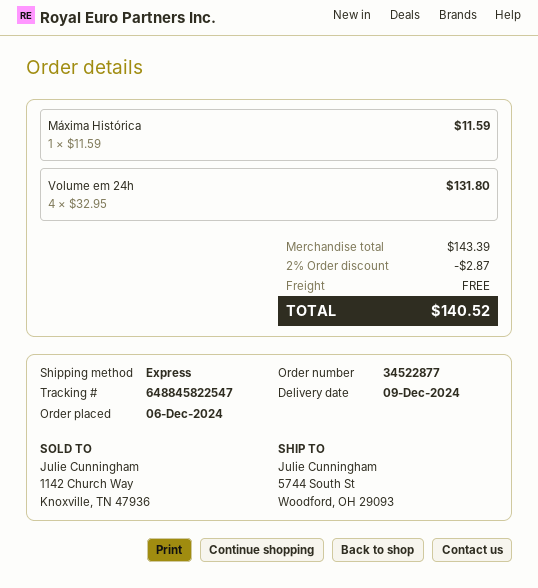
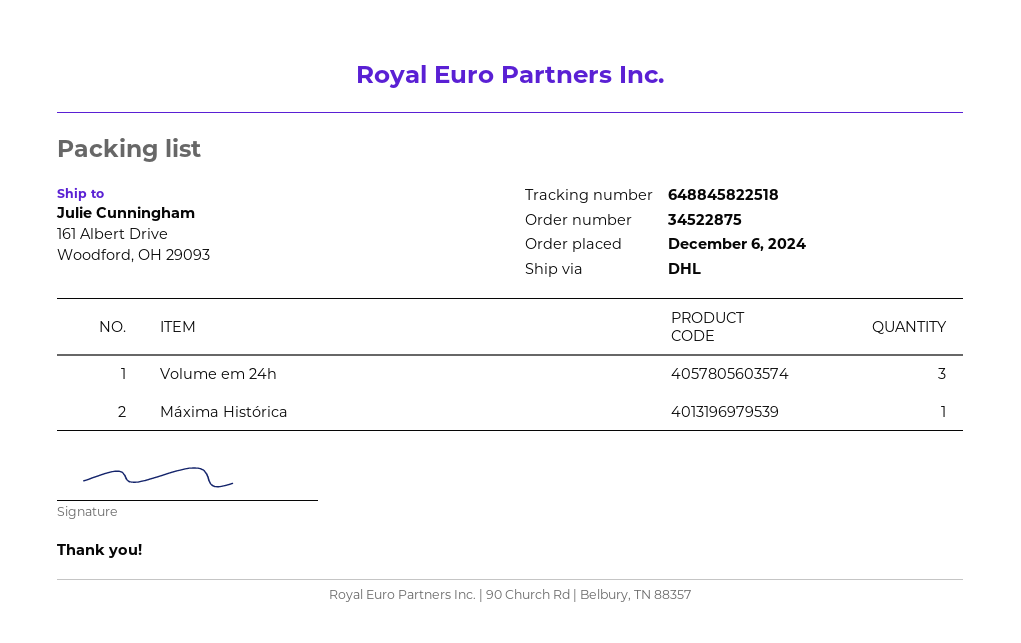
order number: 34522877 -> 34522875
shipping method: express -> DHL
tracking number: 648845822547 -> 648845822518
ship to: 5744 South St, Woodford, OH 29093 -> 161 Albert Drive, Woodford, OH 29093
Volume em 24h: 4 -> 3

